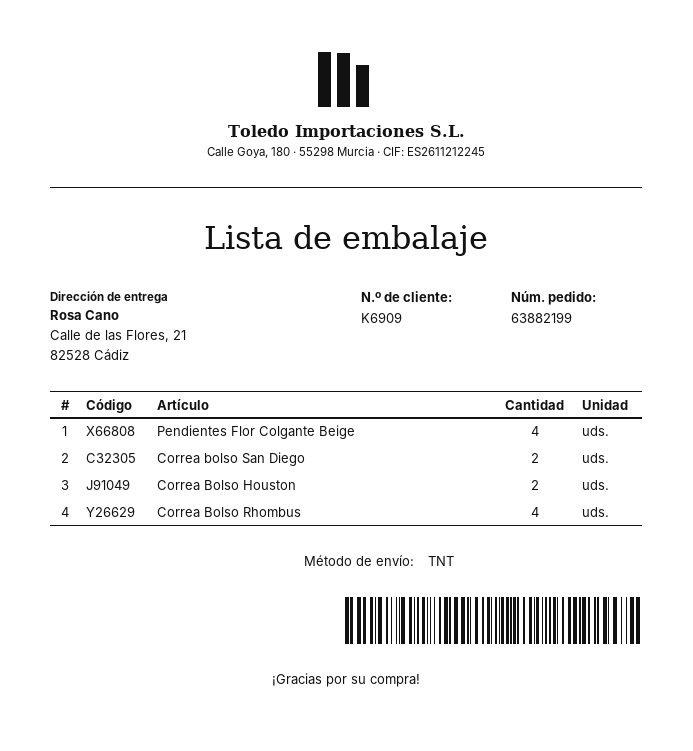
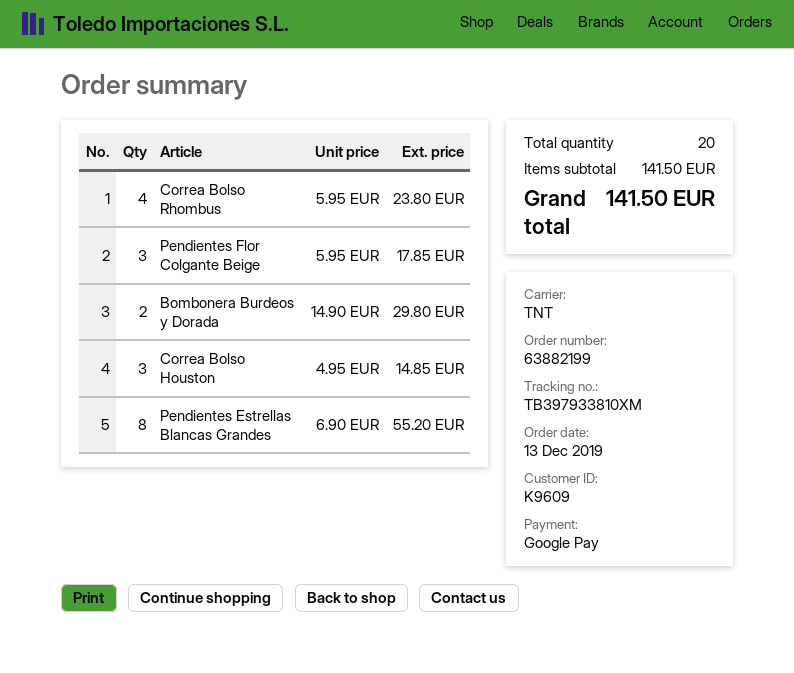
customer number: K6909 -> K9609
Pendientes Flor Colgante Beige: 4 -> 3
Correa bolso San Diego: 2 -> none
Correa Bolso Houston: 2 -> 3
Bombonera Burdeos y Dorada: none -> 2
Pendientes Estrellas Blancas Grandes: none -> 8

